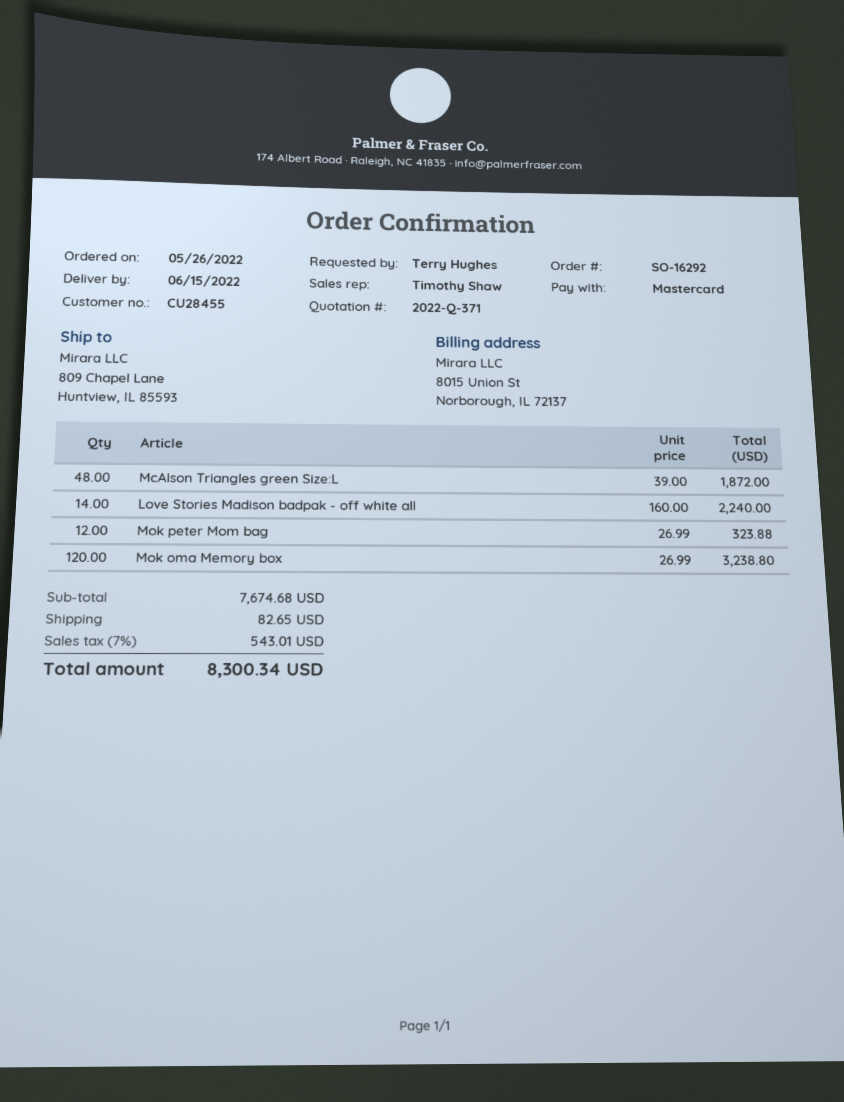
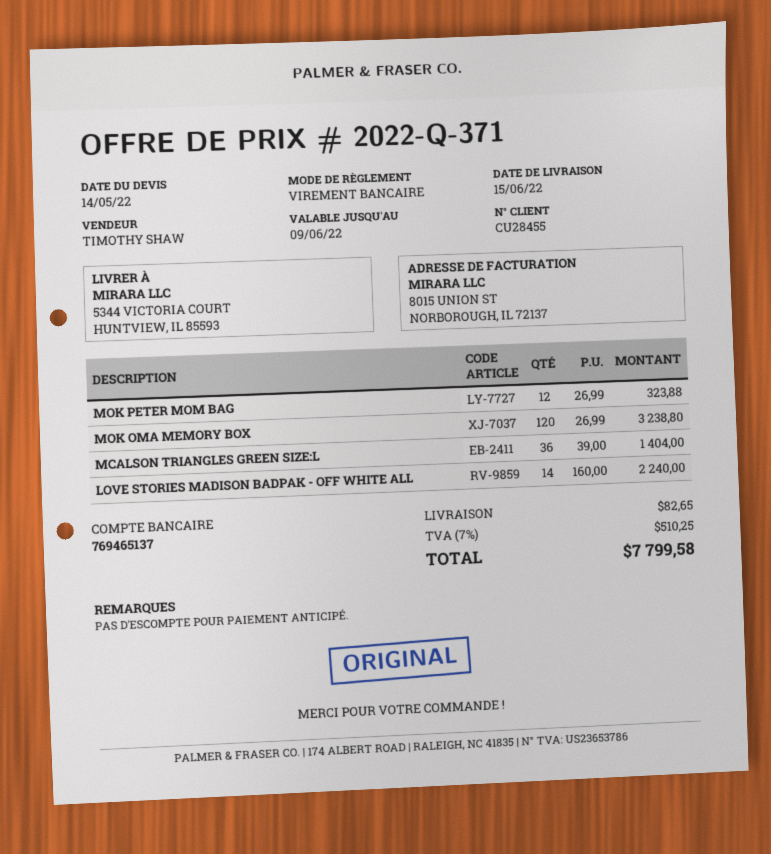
payment method: Mastercard -> bank transfer
ship to: 809 Chapel Lane, Huntview, IL 85593 -> 5344 VICTORIA COURT, HUNTVIEW, IL 85593
McAlson Triangles green Size:L: 48 x 39.00 = 1872.00 -> 36 x 39.00 = 1404.00
tax: 7% = 543.01 -> 7% = 510.25
total: 8300.34 -> 7799.58

